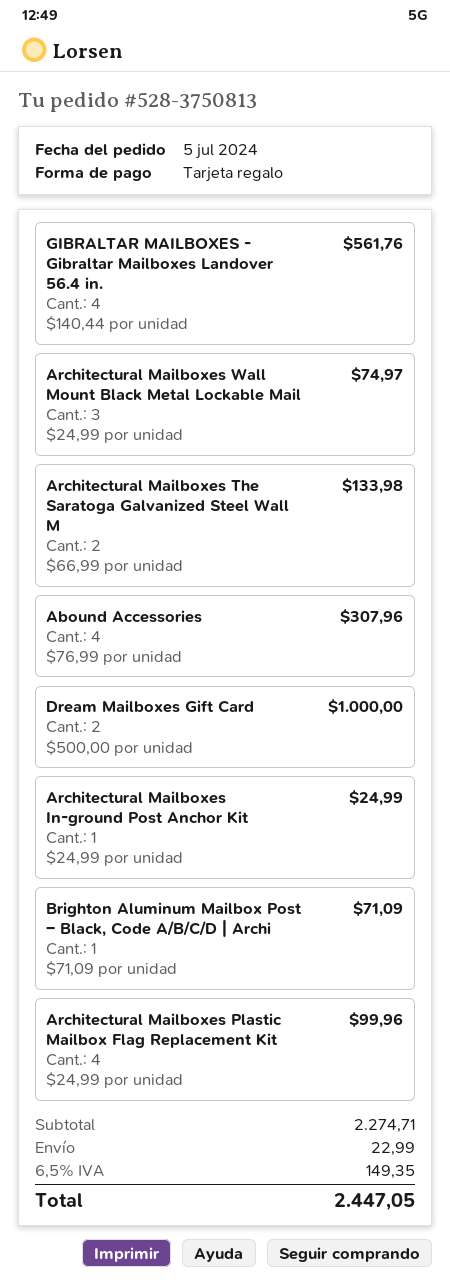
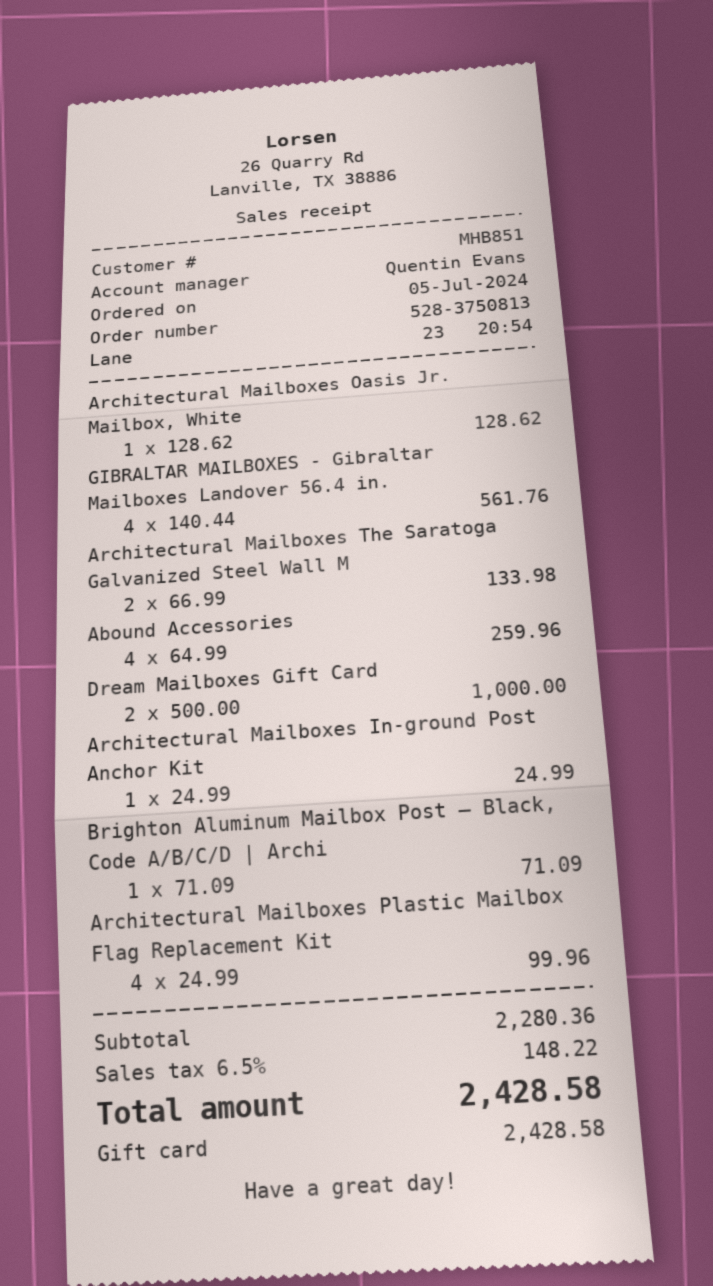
Architectural Mailboxes Wall Mount Black Metal Lockable Mail: 3 x 24.99 = 74.97 -> none
Abound Accessories: 4 x 76.99 = 307.96 -> 4 x 64.99 = 259.96
Architectural Mailboxes Oasis Jr. Mailbox, White: none -> 1 x 128.62 = 128.62
subtotal: 2274.71 -> 2280.36
shipping: 22.99 -> none
tax: 6.5% = 149.35 -> 6.5% = 148.22
total: 2447.05 -> 2428.58

